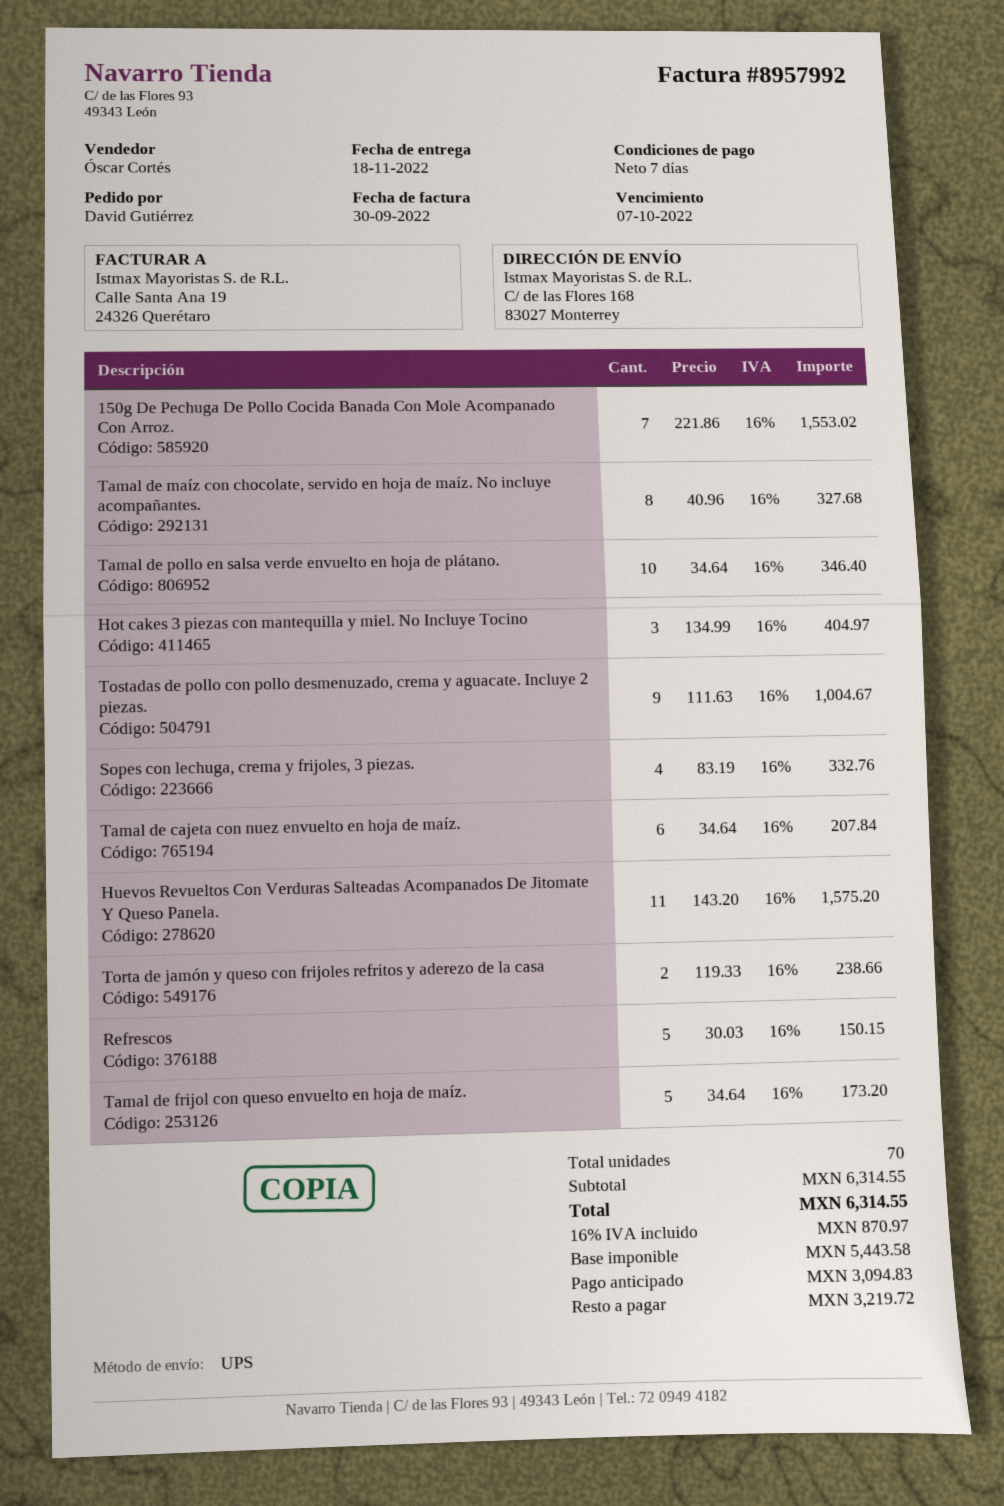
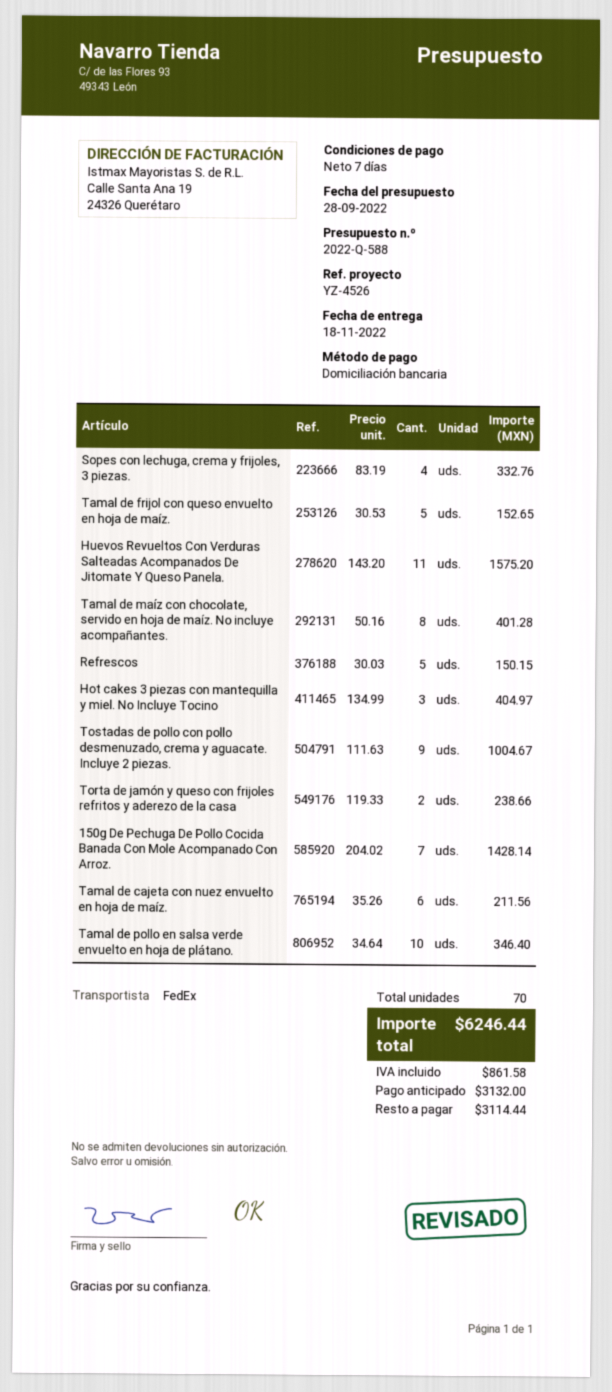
shipping method: UPS -> FedEx
150g De Pechuga De Pollo Cocida Banada Con Mole Acompanado Con Arroz.: 7 x 221.86 = 1553.02 -> 7 x 204.02 = 1428.14
Tamal de maíz con chocolate, servido en hoja de maíz. No incluye acompañantes.: 8 x 40.96 = 327.68 -> 8 x 50.16 = 401.28
Tamal de cajeta con nuez envuelto en hoja de maíz.: 6 x 34.64 = 207.84 -> 6 x 35.26 = 211.56
Tamal de frijol con queso envuelto en hoja de maíz.: 5 x 34.64 = 173.20 -> 5 x 30.53 = 152.65
tax: 870.97 -> 861.58
total: 6314.55 -> 6246.44
deposit: 3094.83 -> 3132.00
balance: 3219.72 -> 3114.44

